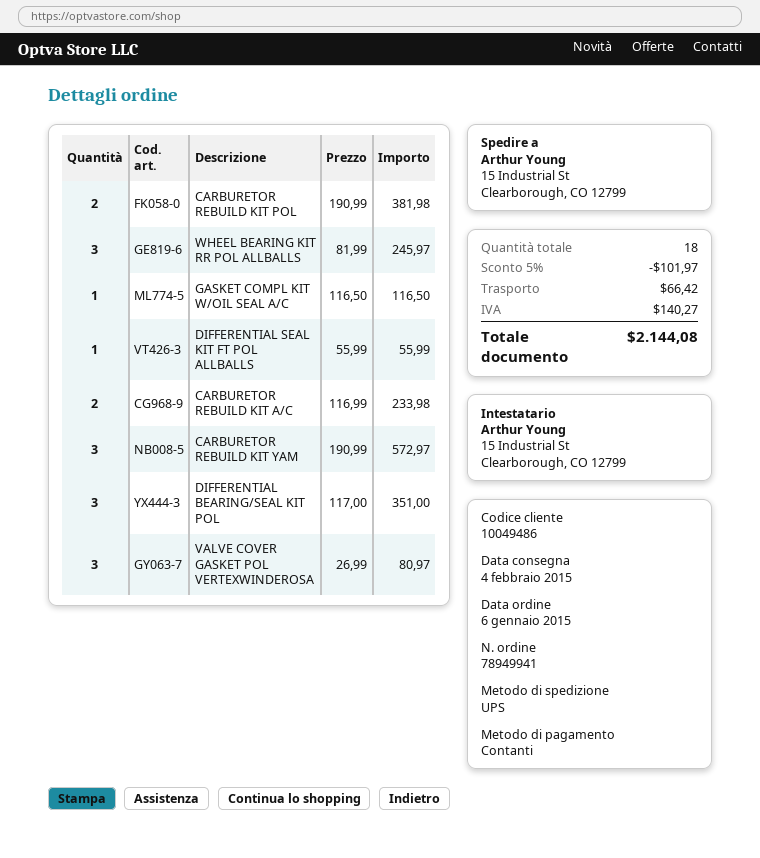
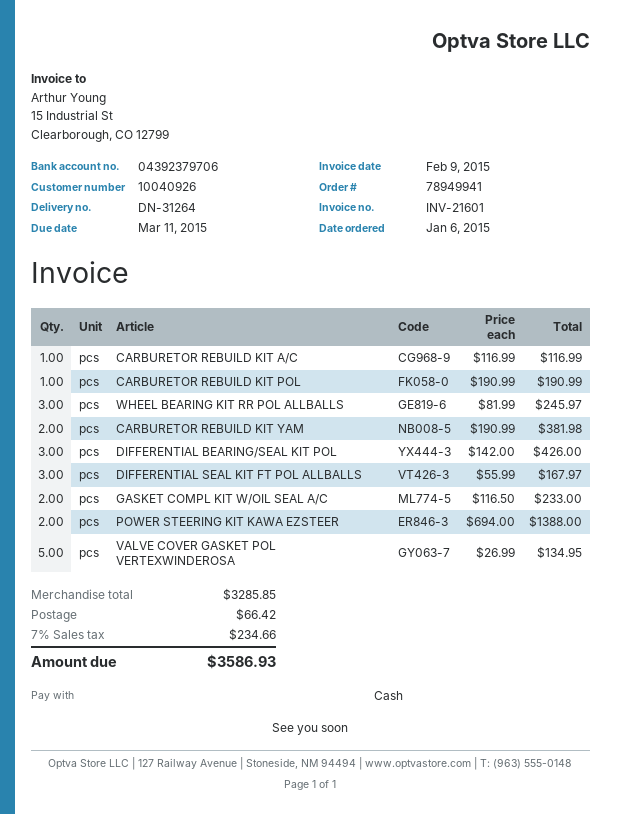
customer number: 10049486 -> 10040926
CARBURETOR REBUILD KIT POL: 2 x 190.99 = 381.98 -> 1 x 190.99 = 190.99
GASKET COMPL KIT W/OIL SEAL A/C: 1 x 116.50 = 116.50 -> 2 x 116.50 = 233.00
DIFFERENTIAL SEAL KIT FT POL ALLBALLS: 1 x 55.99 = 55.99 -> 3 x 55.99 = 167.97
CARBURETOR REBUILD KIT A/C: 2 x 116.99 = 233.98 -> 1 x 116.99 = 116.99
CARBURETOR REBUILD KIT YAM: 3 x 190.99 = 572.97 -> 2 x 190.99 = 381.98
DIFFERENTIAL BEARING/SEAL KIT POL: 3 x 117.00 = 351.00 -> 3 x 142.00 = 426.00
VALVE COVER GASKET POL VERTEXWINDEROSA: 3 x 26.99 = 80.97 -> 5 x 26.99 = 134.95
POWER STEERING KIT KAWA EZSTEER: none -> 2 x 694.00 = 1388.00
discount: 5% = 101.97 -> none
tax: 140.27 -> 234.66
total: 2144.08 -> 3586.93

